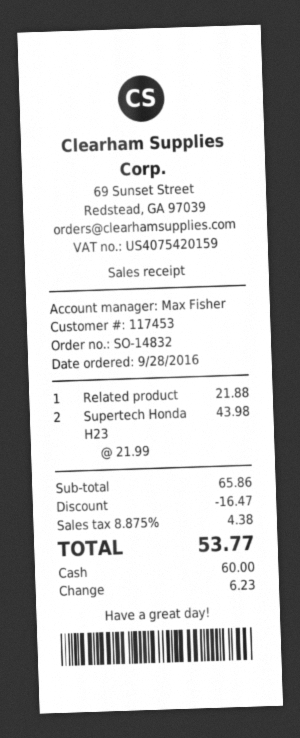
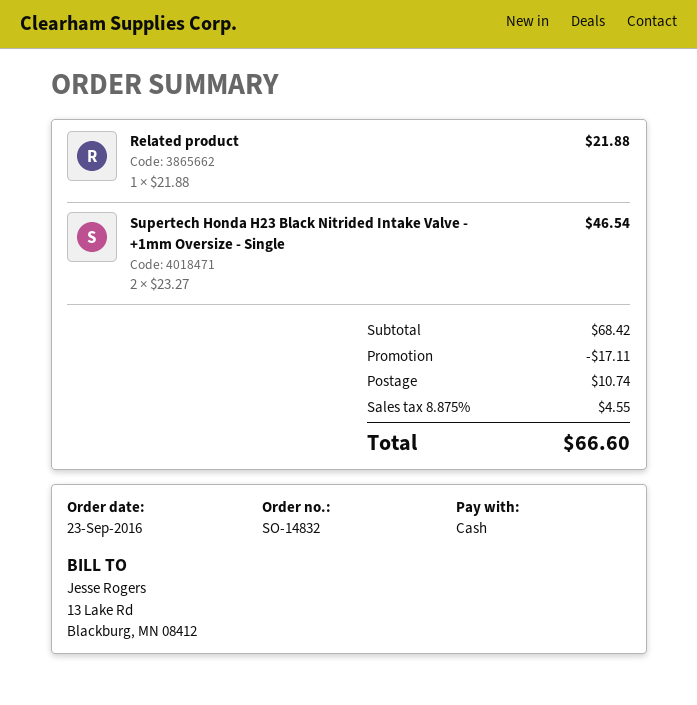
order date: 2016-09-28 -> 2016-09-23
Supertech Honda H23: 2 x 21.99 = 43.98 -> 2 x 23.27 = 46.54
subtotal: 65.86 -> 68.42
discount: 16.47 -> 17.11
shipping: none -> 10.74
tax: 8.875% = 4.38 -> 8.875% = 4.55
total: 53.77 -> 66.60

